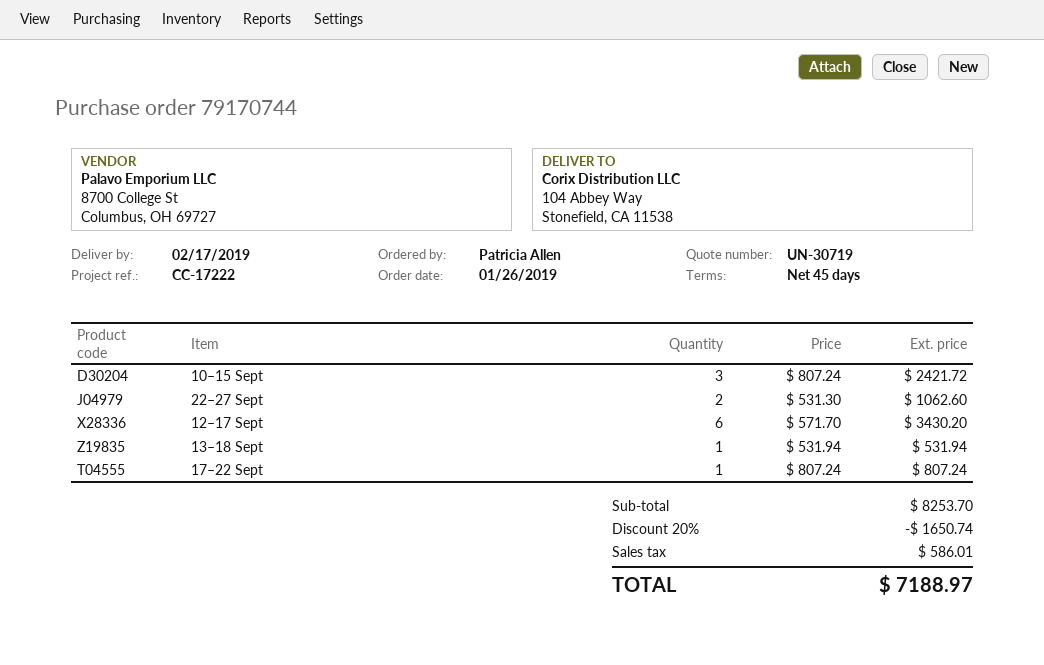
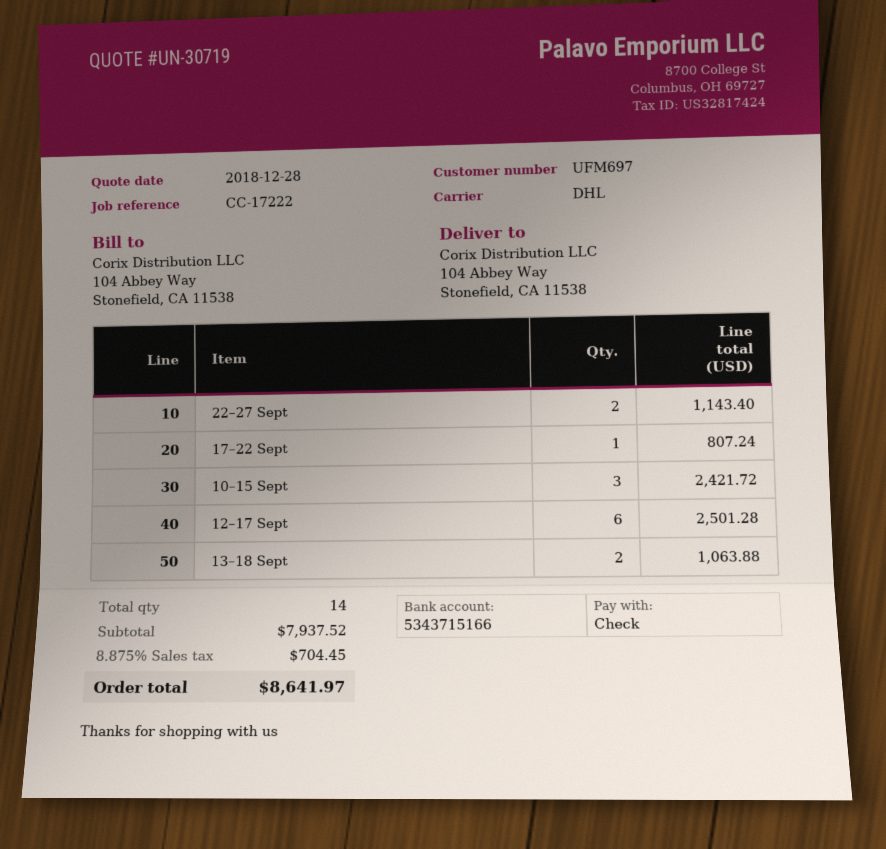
22–27 Sept: 2 for 1062.60 -> 2 for 1143.40
12–17 Sept: 6 for 3430.20 -> 6 for 2501.28
13–18 Sept: 1 for 531.94 -> 2 for 1063.88
subtotal: 8253.70 -> 7937.52
discount: 20% = 1650.74 -> none
tax: 586.01 -> 704.45
total: 7188.97 -> 8641.97

